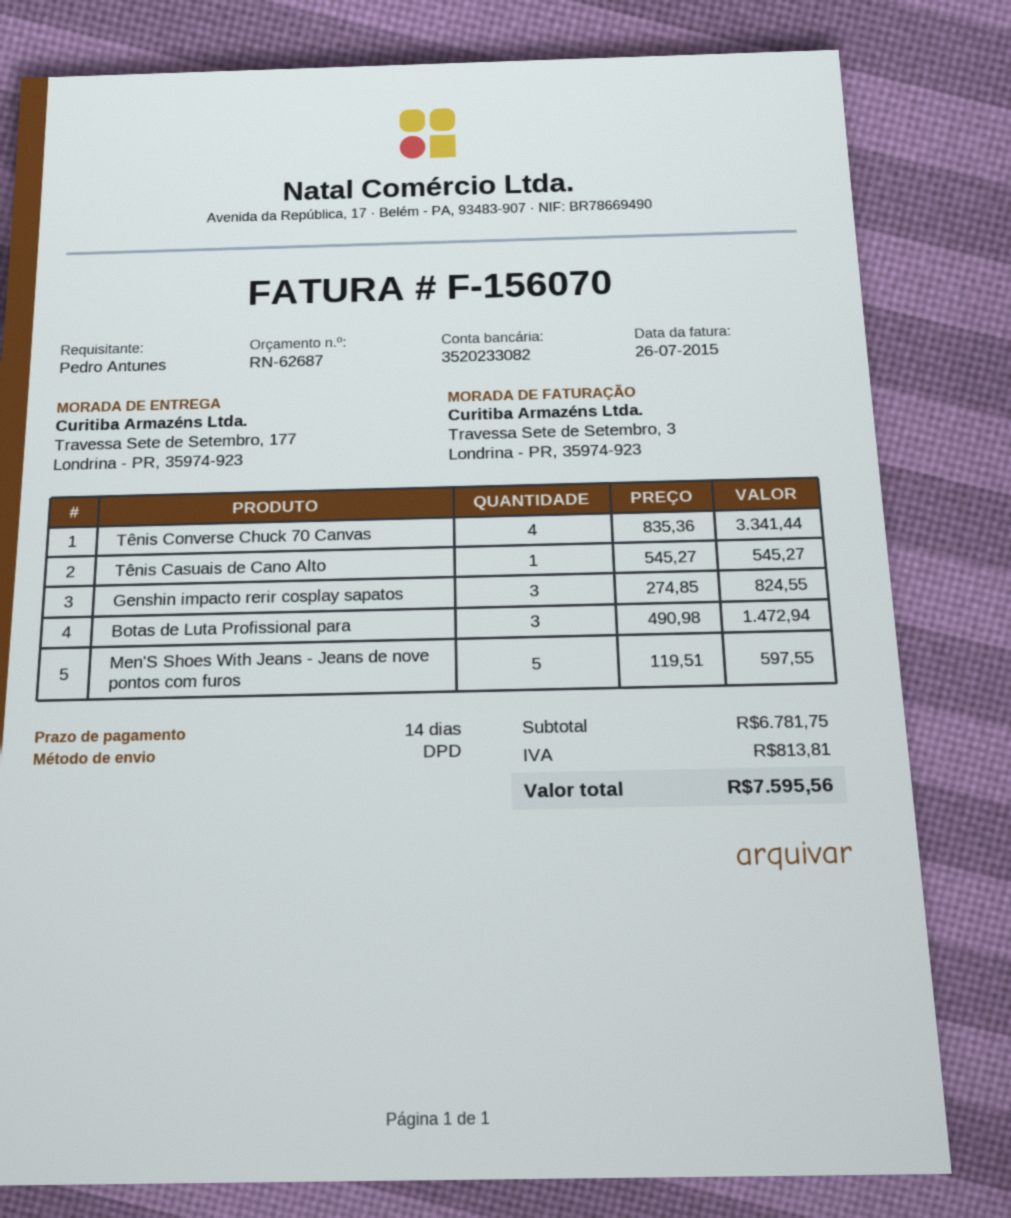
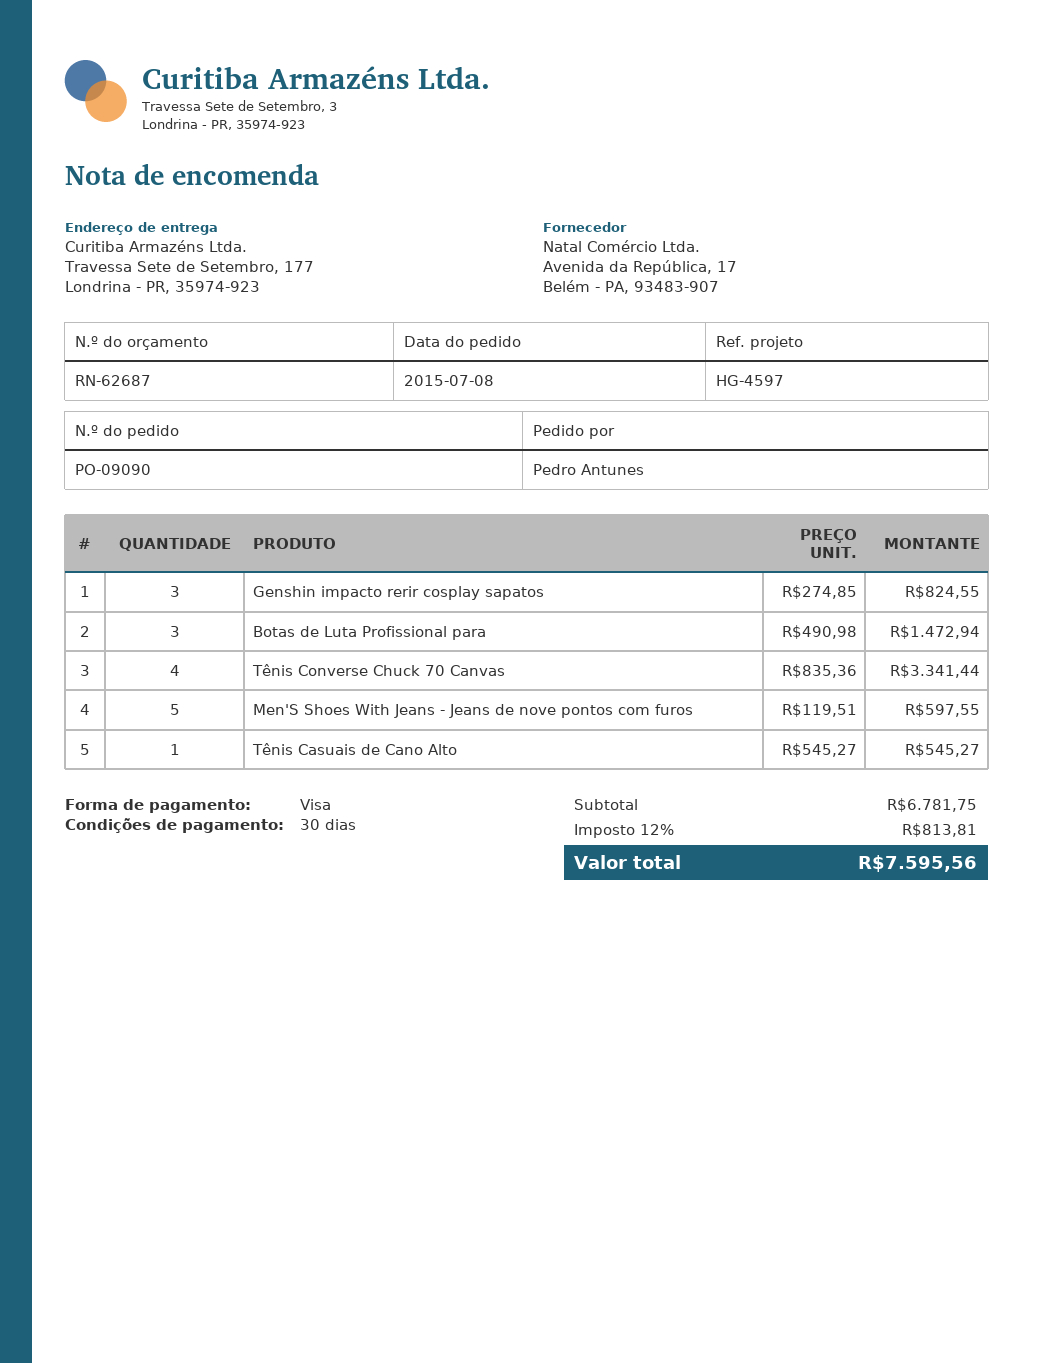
payment terms: 14 days -> 30 days

